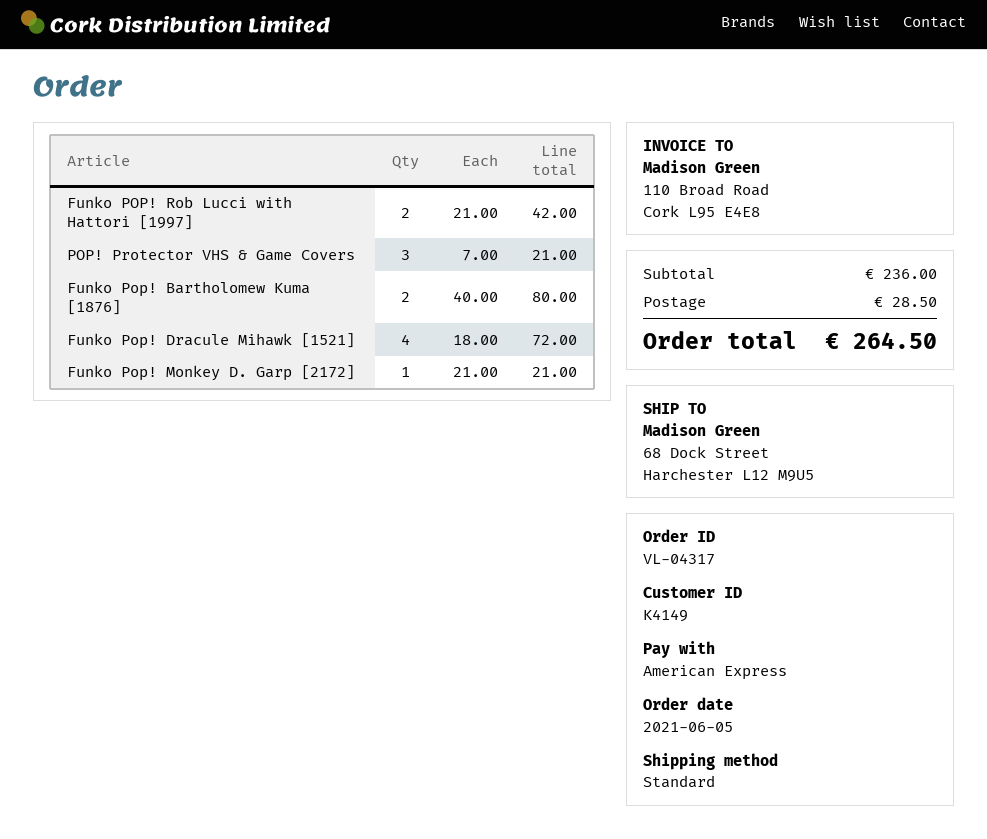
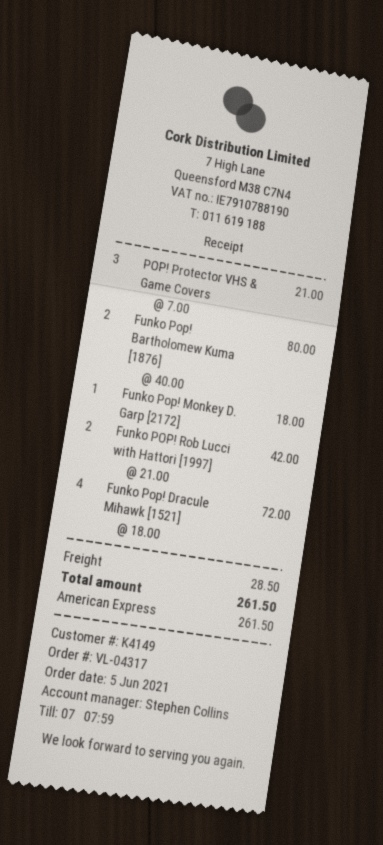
Funko Pop! Monkey D. Garp [2172]: 1 x 21.00 = 21.00 -> 1 x 18.00 = 18.00
total: 264.50 -> 261.50

